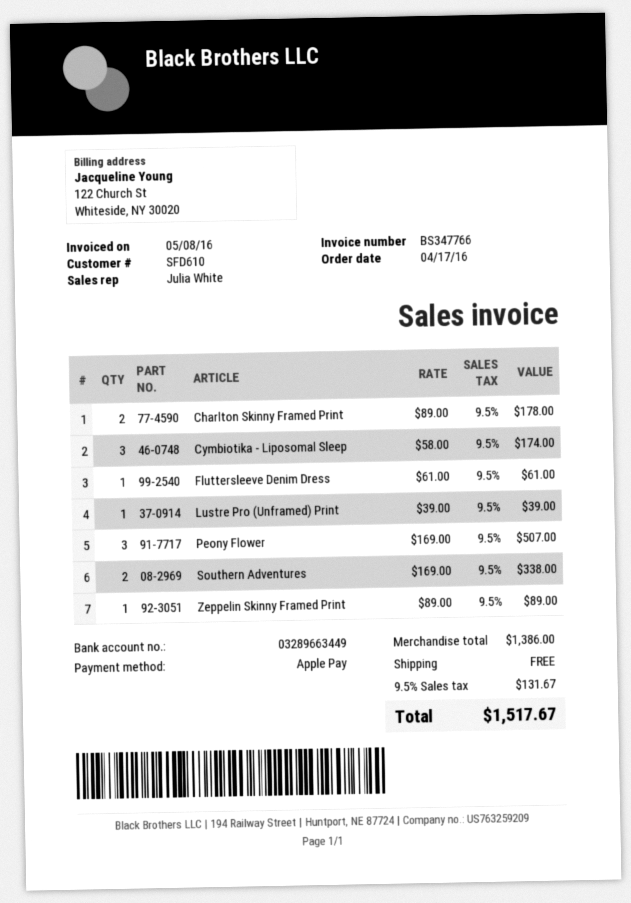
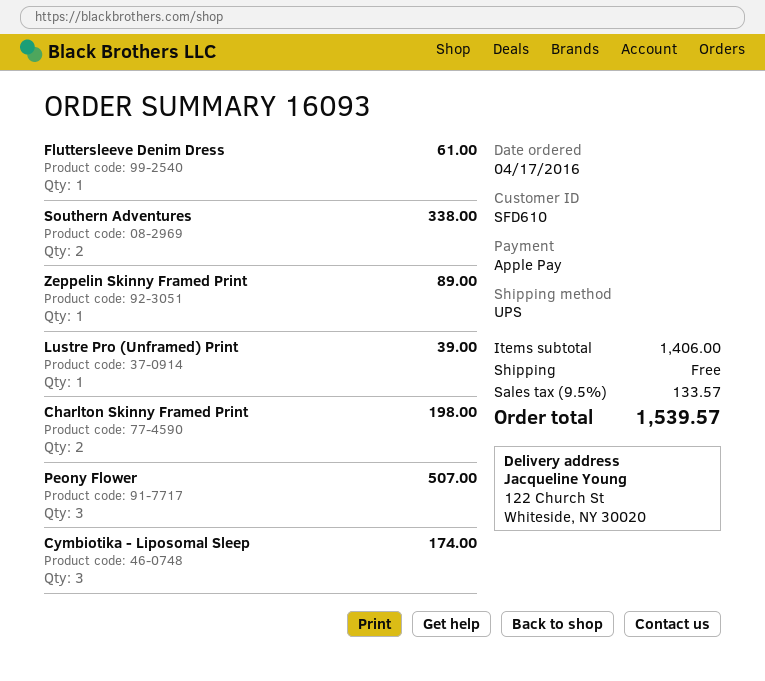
Charlton Skinny Framed Print: 2 for 178.00 -> 2 for 198.00
subtotal: 1386.00 -> 1406.00
tax: 9.5% = 131.67 -> 9.5% = 133.57
total: 1517.67 -> 1539.57

